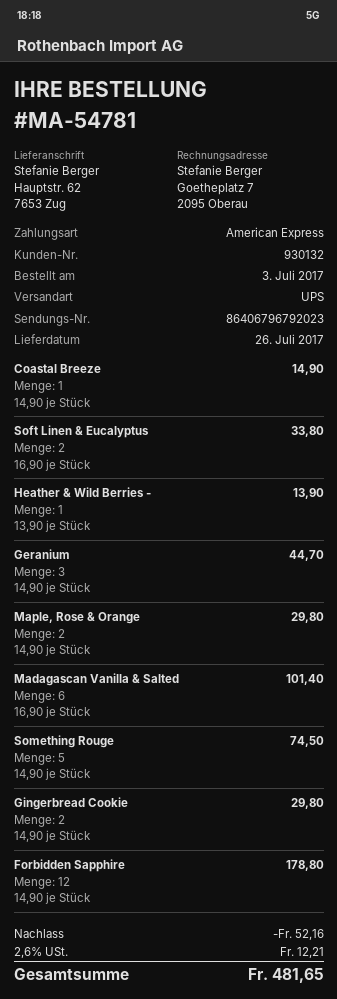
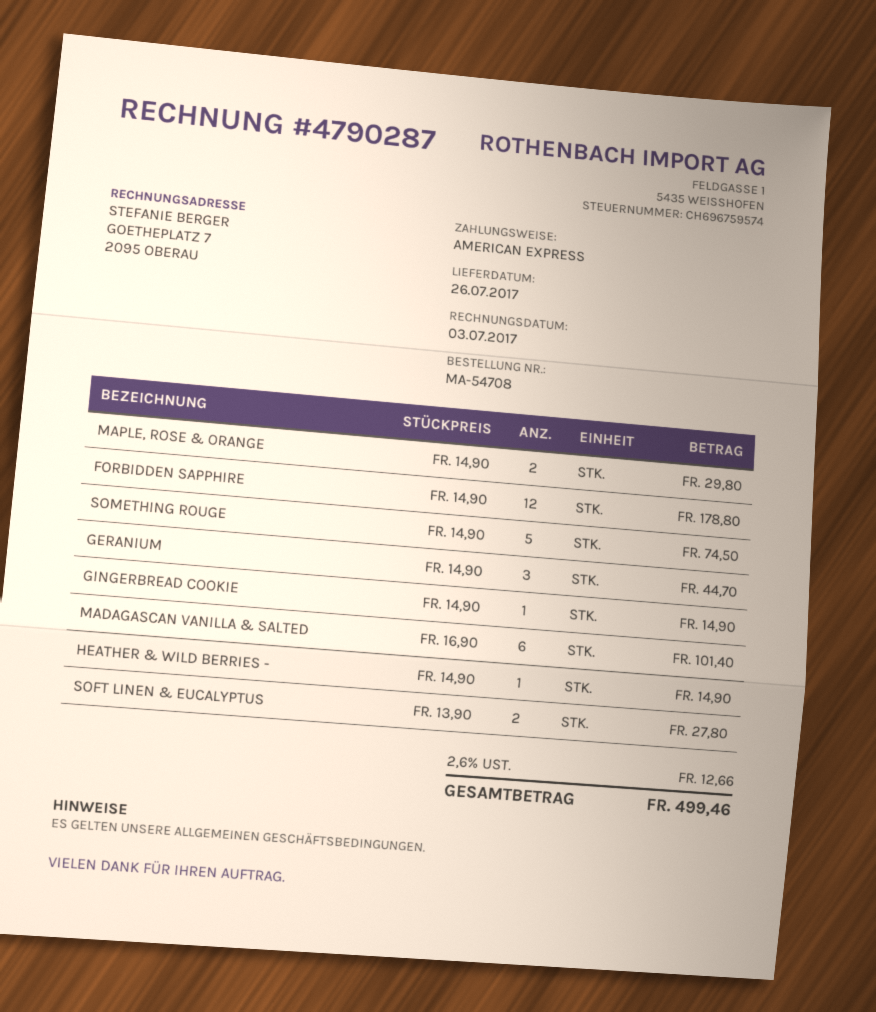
order number: MA-54781 -> MA-54708
Coastal Breeze: 1 x 14.90 = 14.90 -> none
Soft Linen & Eucalyptus: 2 x 16.90 = 33.80 -> 2 x 13.90 = 27.80
Heather & Wild Berries -: 1 x 13.90 = 13.90 -> 1 x 14.90 = 14.90
Gingerbread Cookie: 2 x 14.90 = 29.80 -> 1 x 14.90 = 14.90
discount: 52.16 -> none
tax: 2.6% = 12.21 -> 2.6% = 12.66
total: 481.65 -> 499.46

